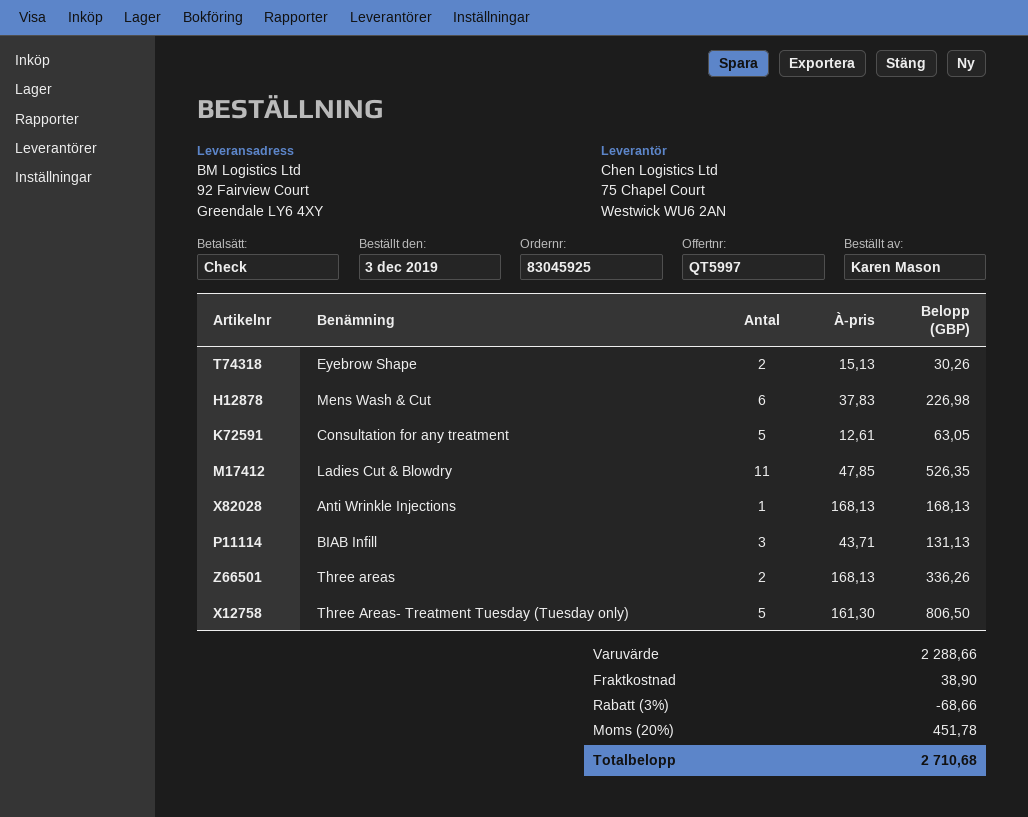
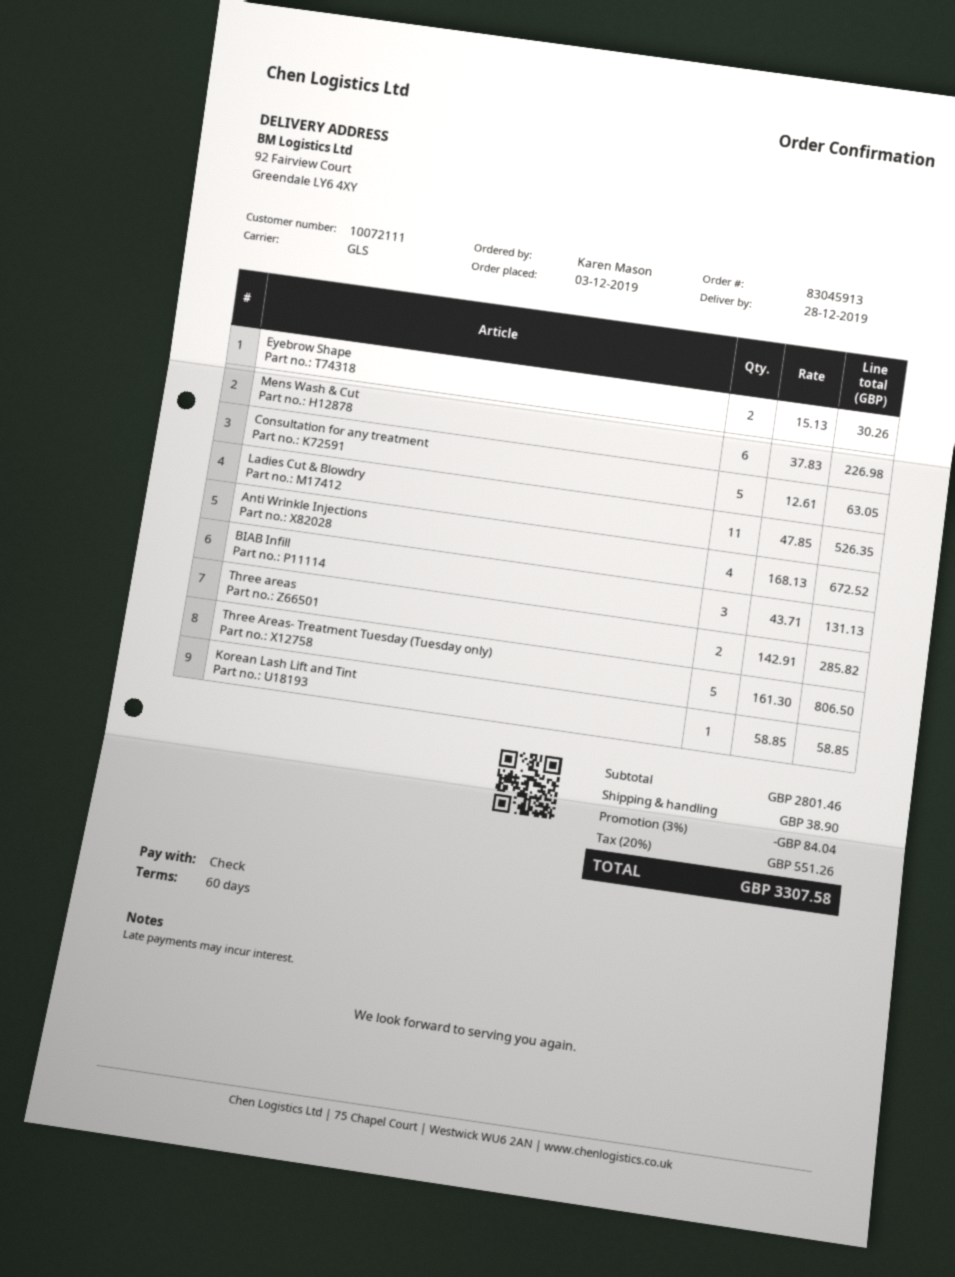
order number: 83045925 -> 83045913
Anti Wrinkle Injections: 1 x 168.13 = 168.13 -> 4 x 168.13 = 672.52
Three areas: 2 x 168.13 = 336.26 -> 2 x 142.91 = 285.82
Korean Lash Lift and Tint: none -> 1 x 58.85 = 58.85
subtotal: 2288.66 -> 2801.46
discount: 3% = 68.66 -> 3% = 84.04
tax: 20% = 451.78 -> 20% = 551.26
total: 2710.68 -> 3307.58

